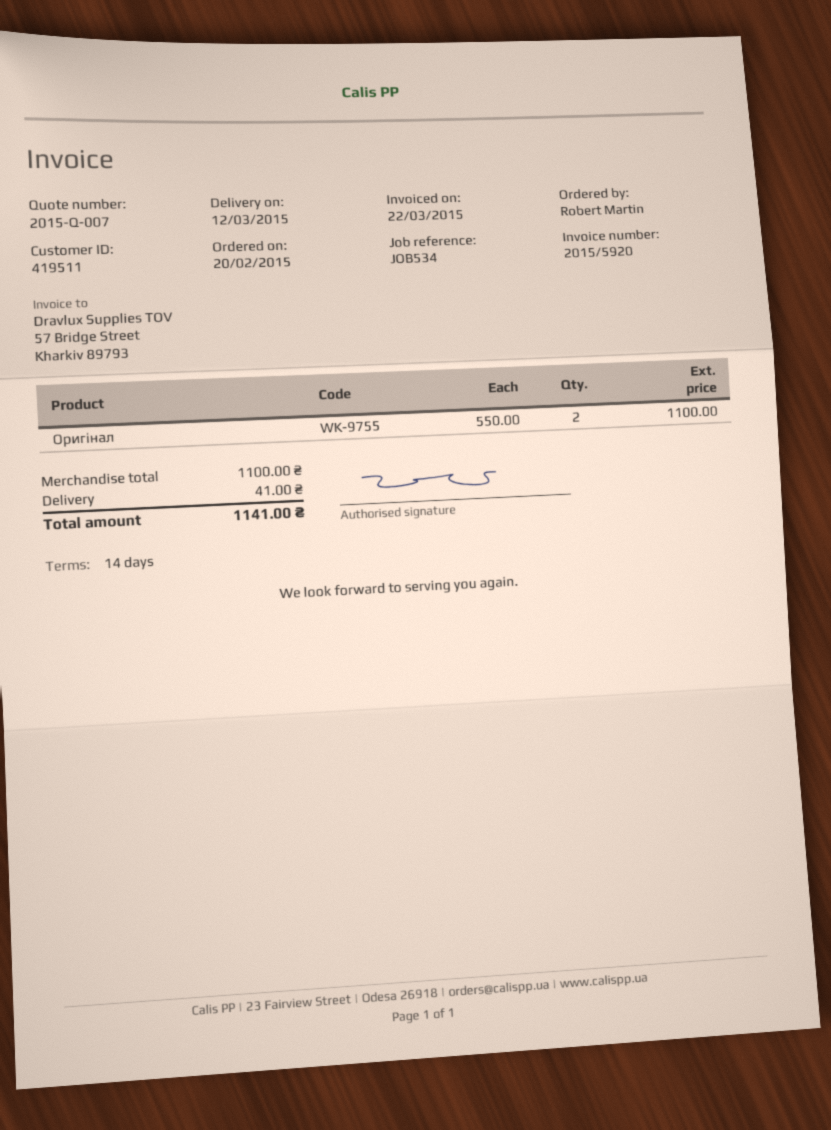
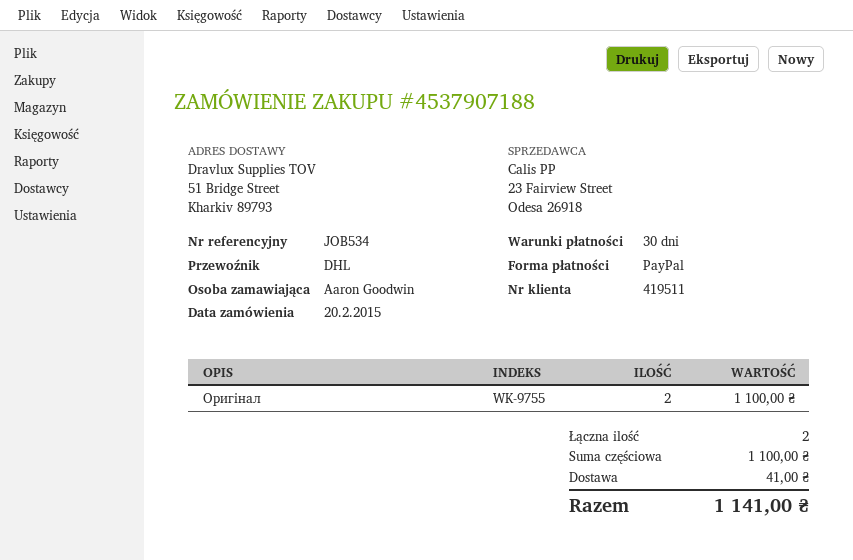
payment terms: 14 days -> 30 days
ordered by: Robert Martin -> Aaron Goodwin

